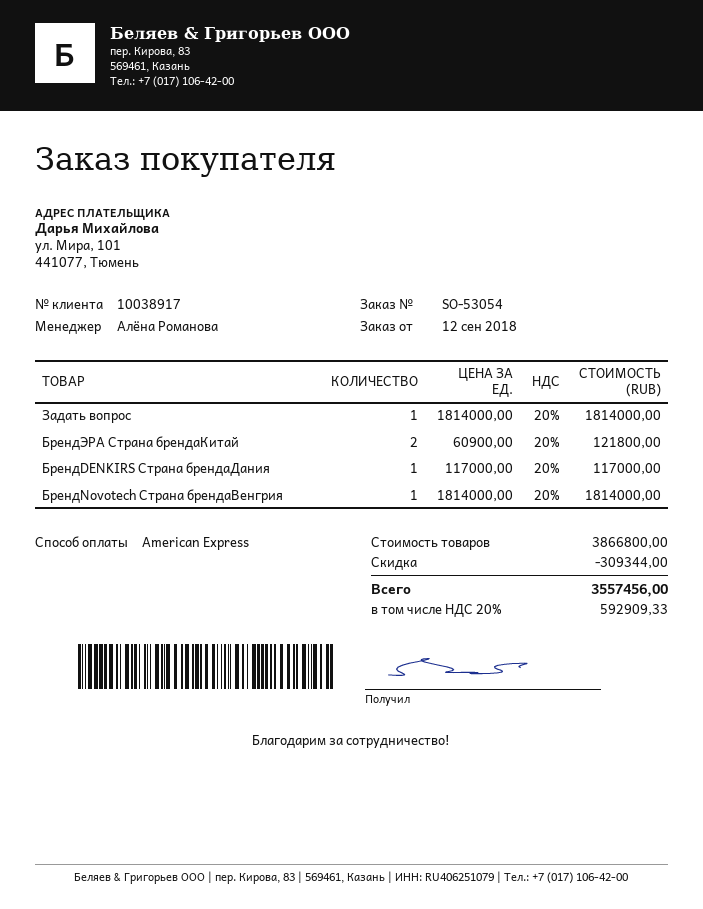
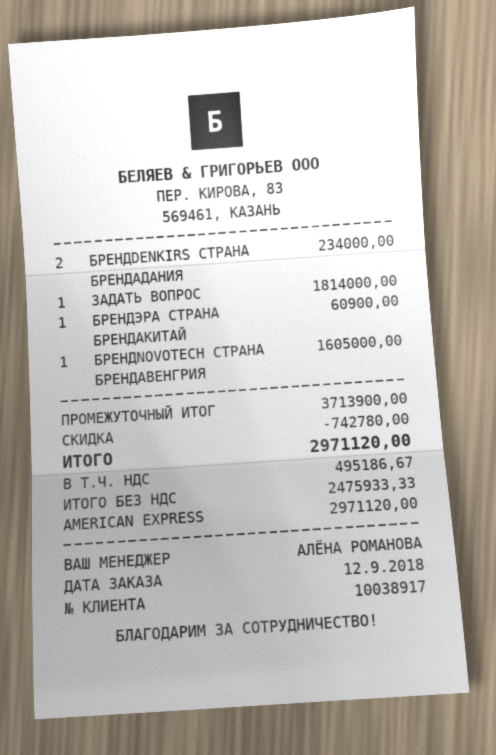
БрендЭРА Страна брендаКитай: 2 for 121800.00 -> 1 for 60900.00
БрендDENKIRS Страна брендаДания: 1 for 117000.00 -> 2 for 234000.00
БрендNovotech Страна брендаВенгрия: 1 for 1814000.00 -> 1 for 1605000.00
subtotal: 3866800.00 -> 3713900.00
discount: 309344.00 -> 742780.00
tax: 592909.33 -> 495186.67
total: 3557456.00 -> 2971120.00

